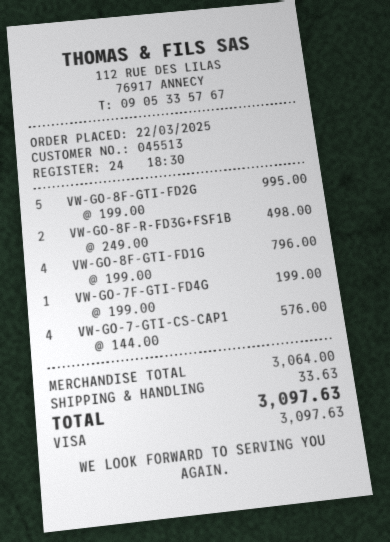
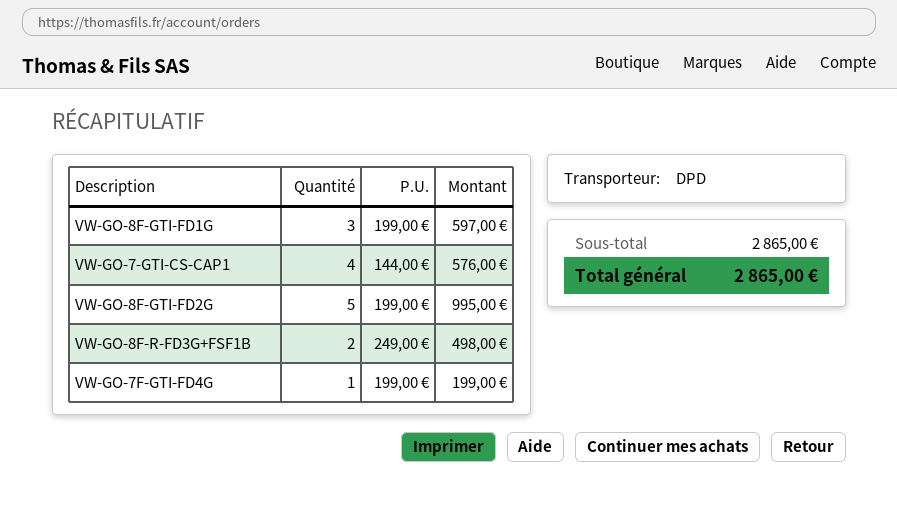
VW-GO-8F-GTI-FD1G: 4 x 199.00 = 796.00 -> 3 x 199.00 = 597.00
subtotal: 3064.00 -> 2865.00
shipping: 33.63 -> none
total: 3097.63 -> 2865.00

